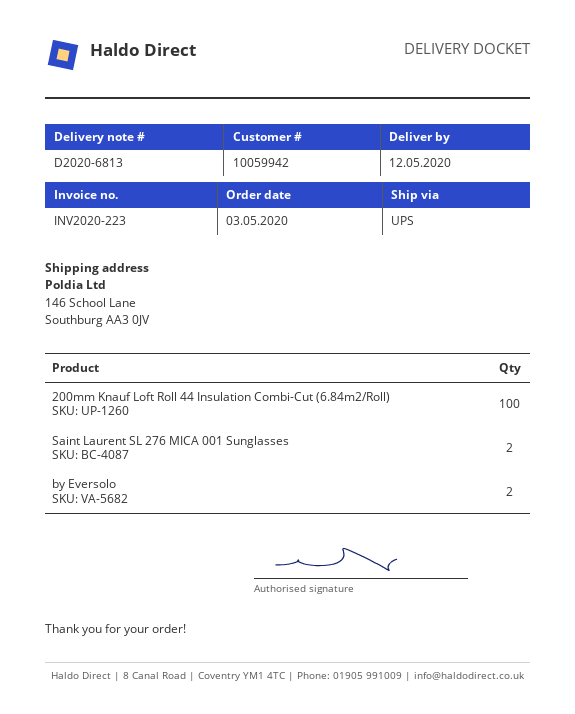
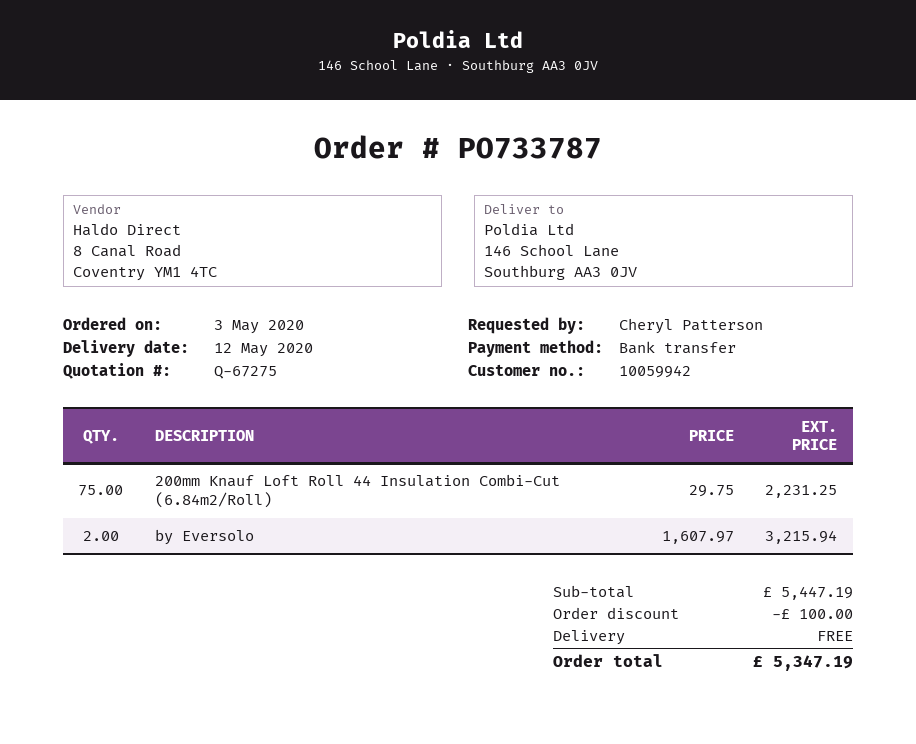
200mm Knauf Loft Roll 44 Insulation Combi-Cut (6.84m2/Roll): 100 -> 75
Saint Laurent SL 276 MICA 001 Sunglasses: 2 -> none

